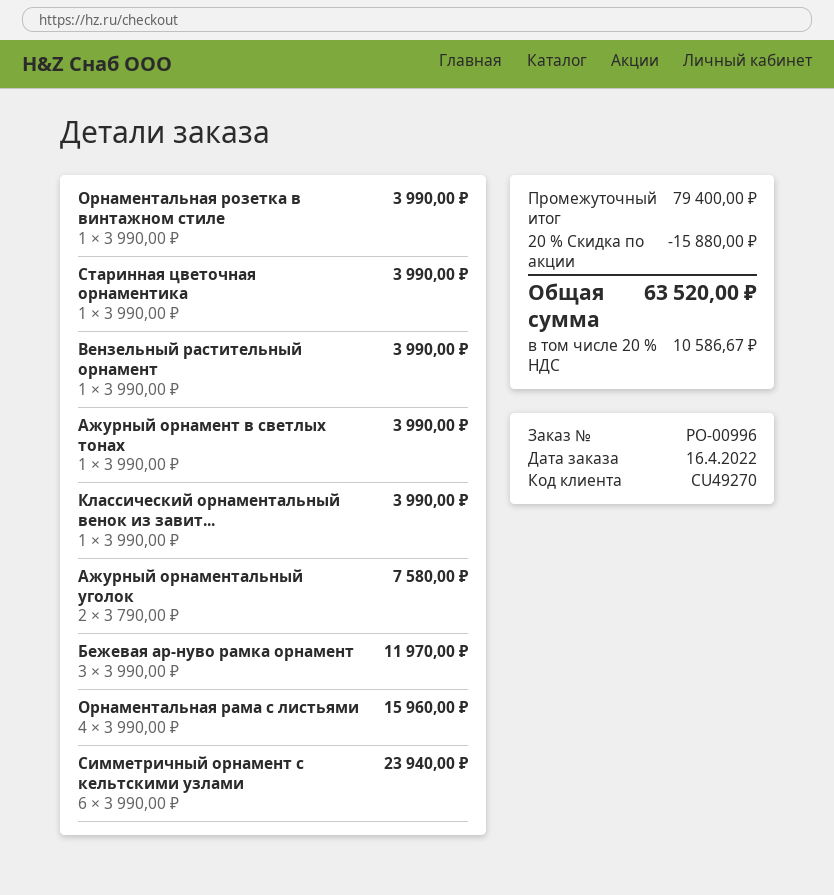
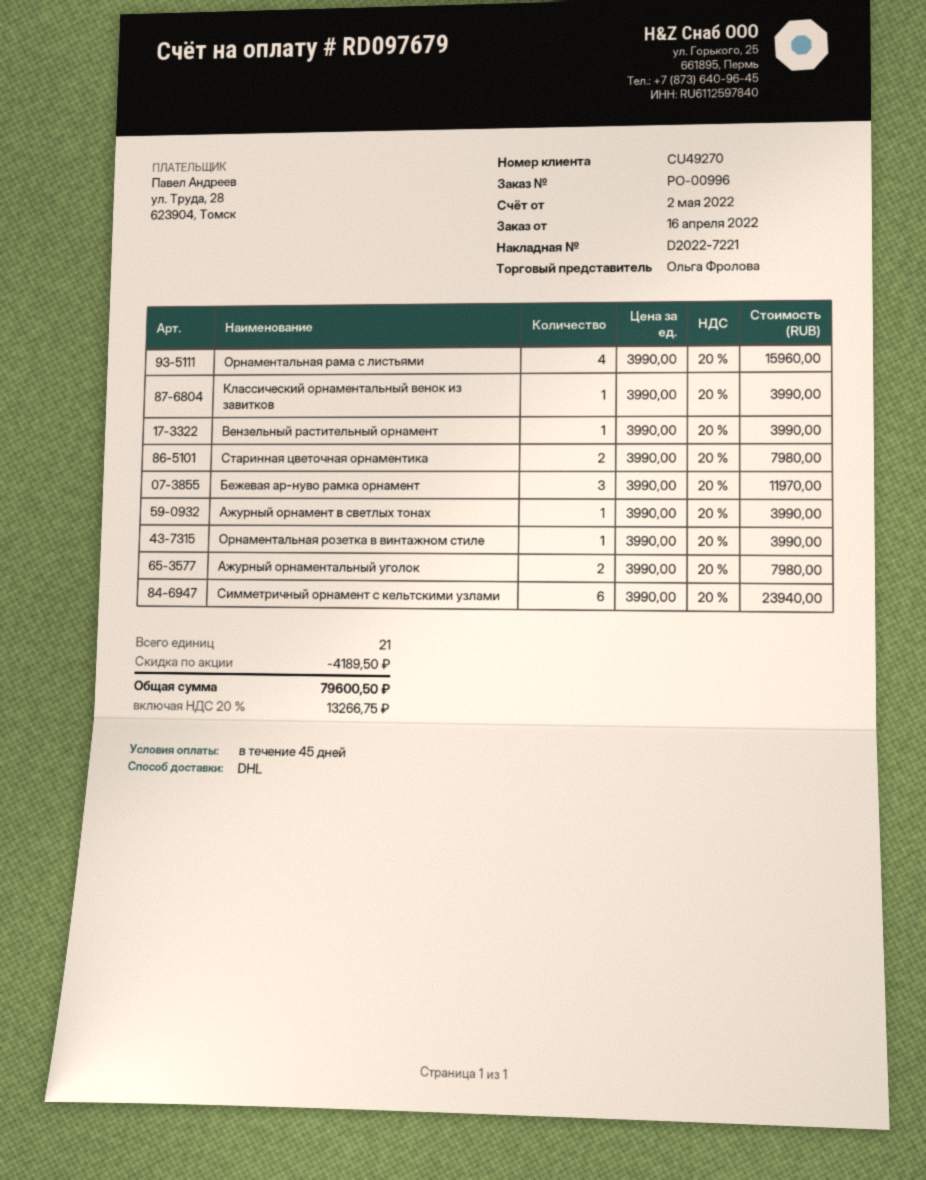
Старинная цветочная орнаментика: 1 x 3990.00 = 3990.00 -> 2 x 3990.00 = 7980.00
Ажурный орнаментальный уголок: 2 x 3790.00 = 7580.00 -> 2 x 3990.00 = 7980.00
discount: 15880.00 -> 4189.50
tax: 20% = 10586.67 -> 20% = 13266.75
total: 63520.00 -> 79600.50

